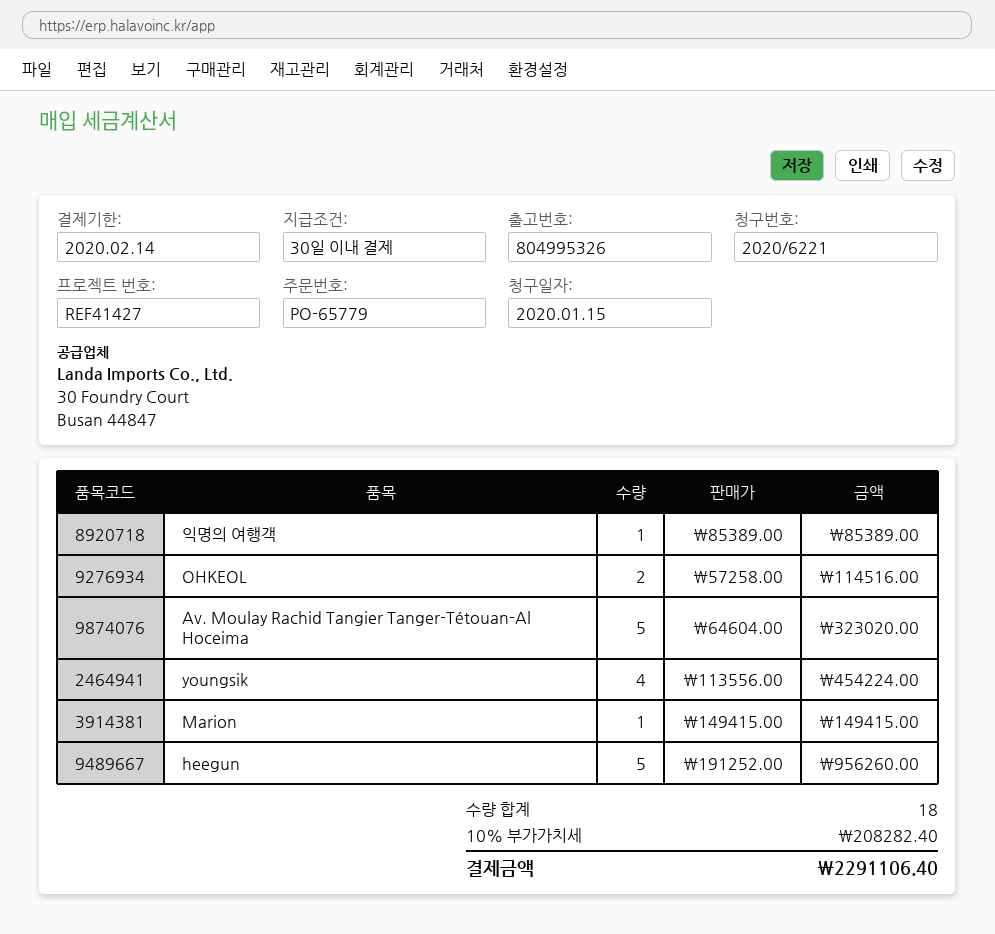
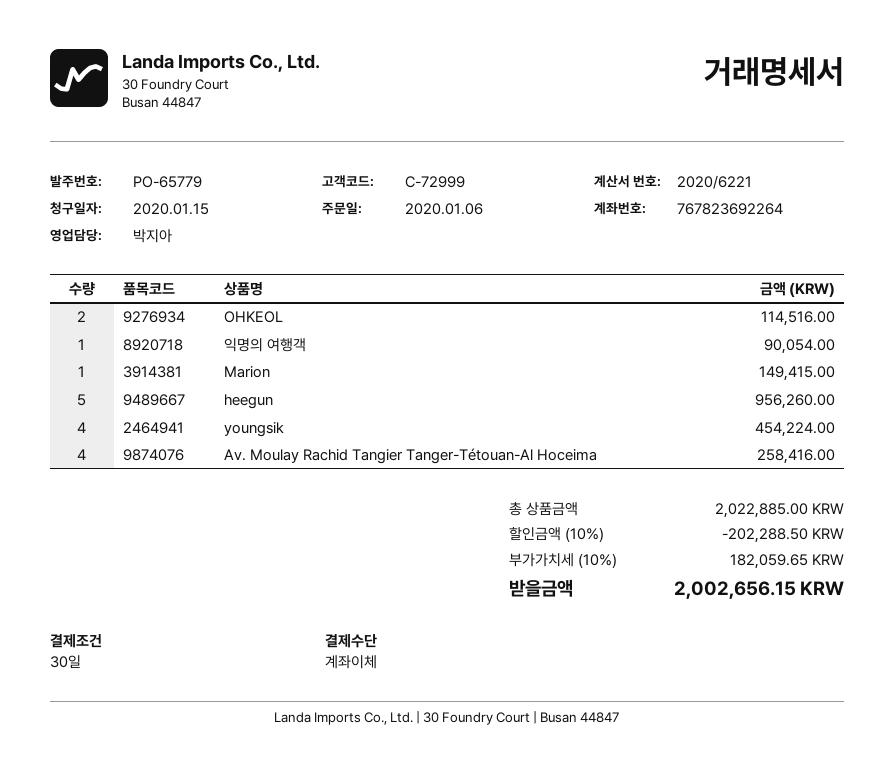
익명의 여행객: 1 for 85389.00 -> 1 for 90054.00
Av. Moulay Rachid Tangier Tanger-Tétouan-Al Hoceima: 5 for 323020.00 -> 4 for 258416.00
discount: none -> 10% = 202288.50
tax: 10% = 208282.40 -> 10% = 182059.65
total: 2291106.40 -> 2002656.15

